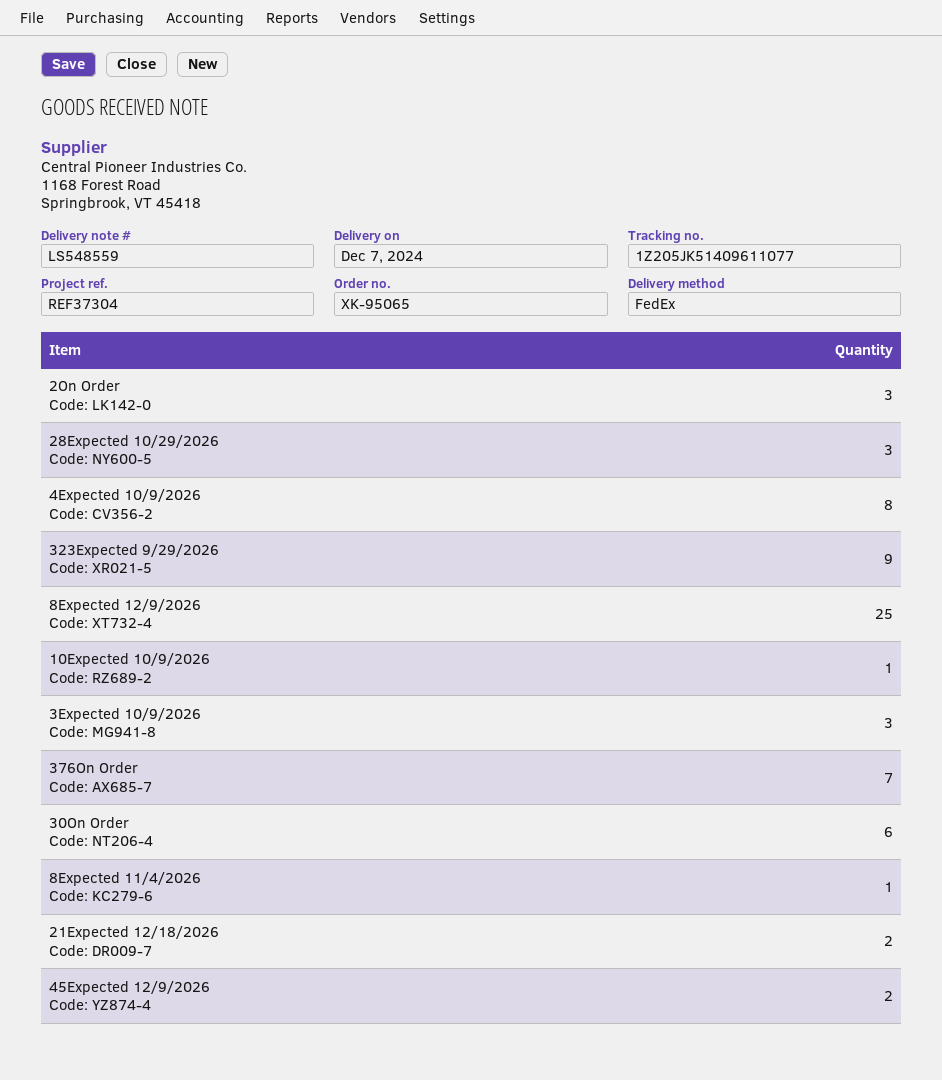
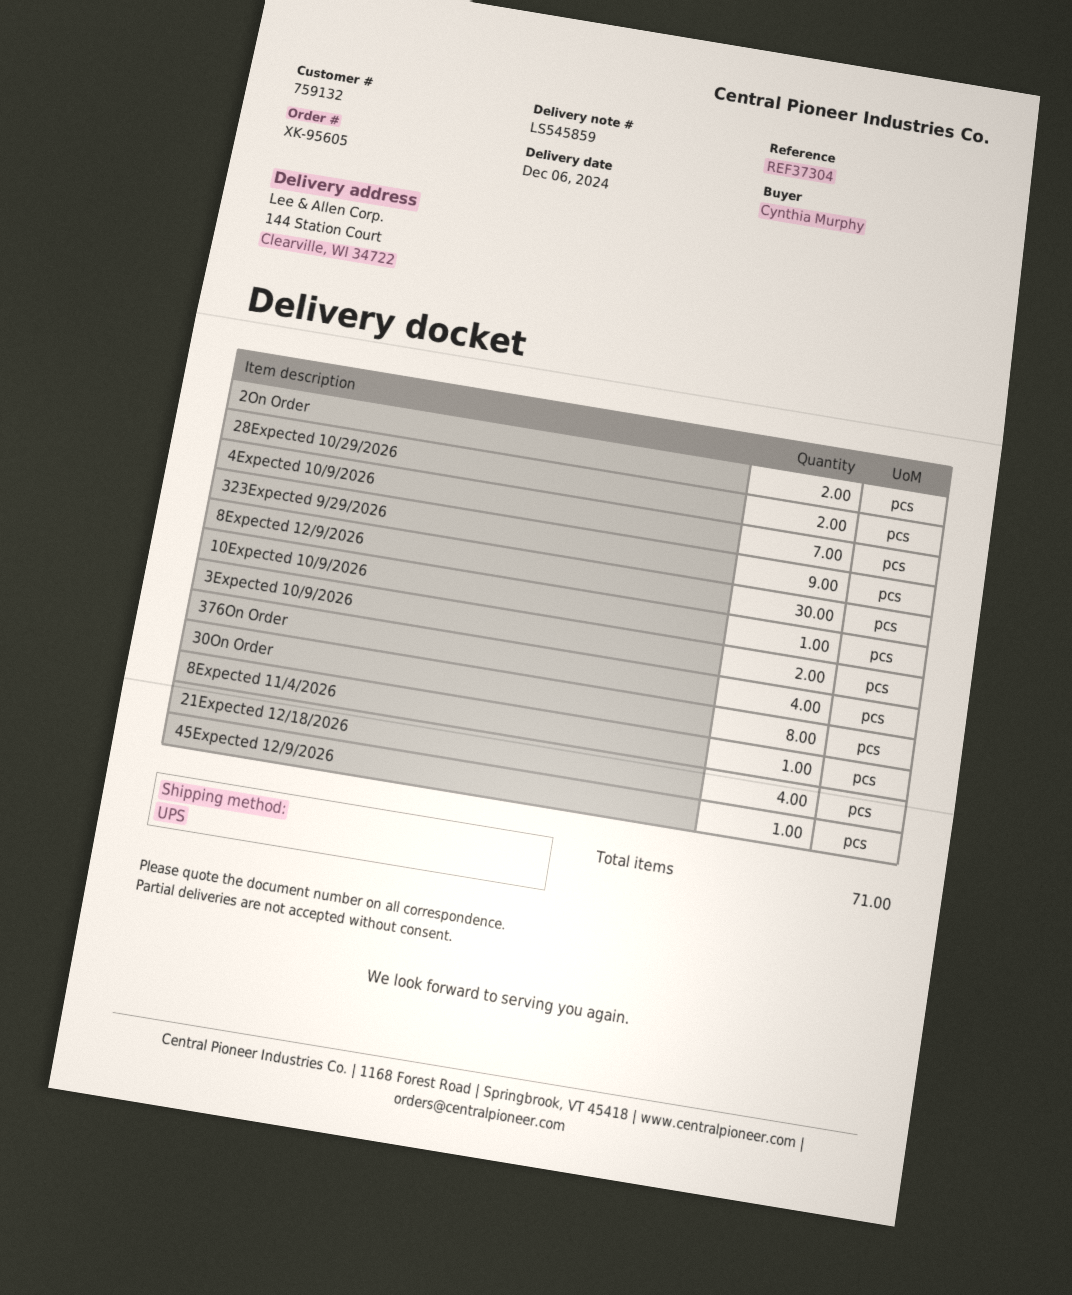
order number: XK-95065 -> XK-95605
delivery note number: LS548559 -> LS545859
delivery date: 2024-12-07 -> 2024-12-06
shipping method: FedEx -> UPS
2On Order: 3 -> 2
28Expected 10/29/2026: 3 -> 2
4Expected 10/9/2026: 8 -> 7
8Expected 12/9/2026: 25 -> 30
3Expected 10/9/2026: 3 -> 2
376On Order: 7 -> 4
30On Order: 6 -> 8
21Expected 12/18/2026: 2 -> 4
45Expected 12/9/2026: 2 -> 1

